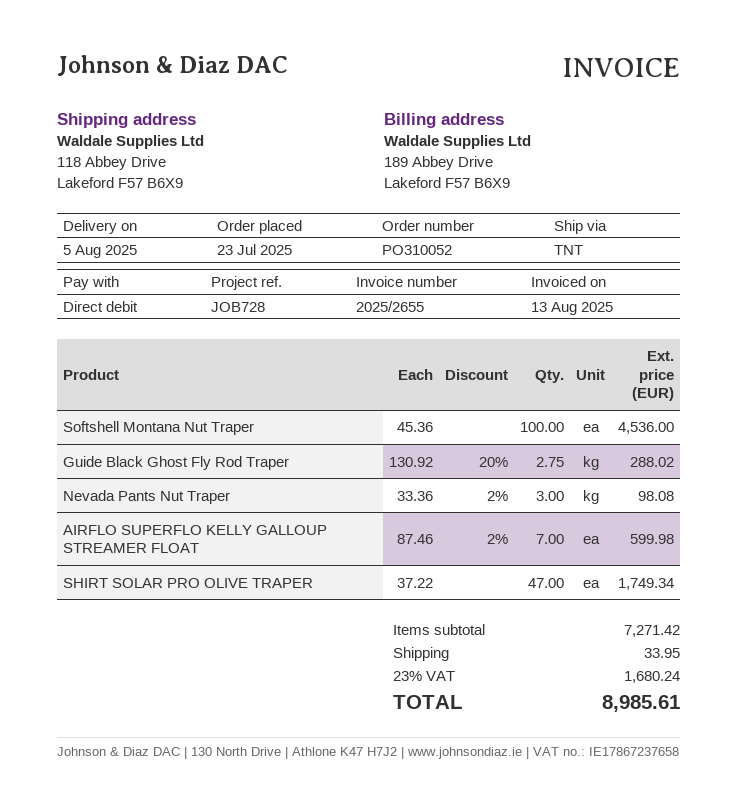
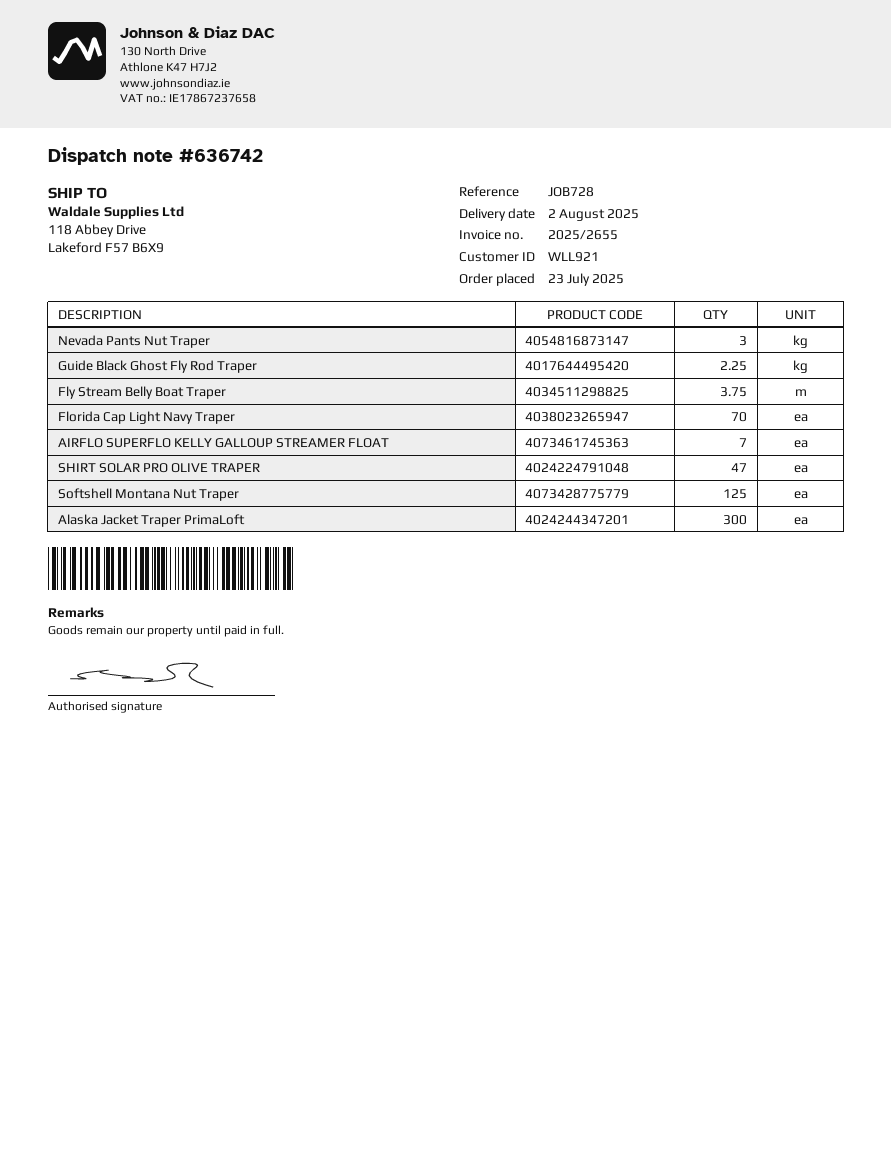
delivery date: 2025-08-05 -> 2025-08-02
Softshell Montana Nut Traper: 100 -> 125
Guide Black Ghost Fly Rod Traper: 2.75 -> 2.25
Fly Stream Belly Boat Traper: none -> 3.75
Florida Cap Light Navy Traper: none -> 70
Alaska Jacket Traper PrimaLoft: none -> 300

